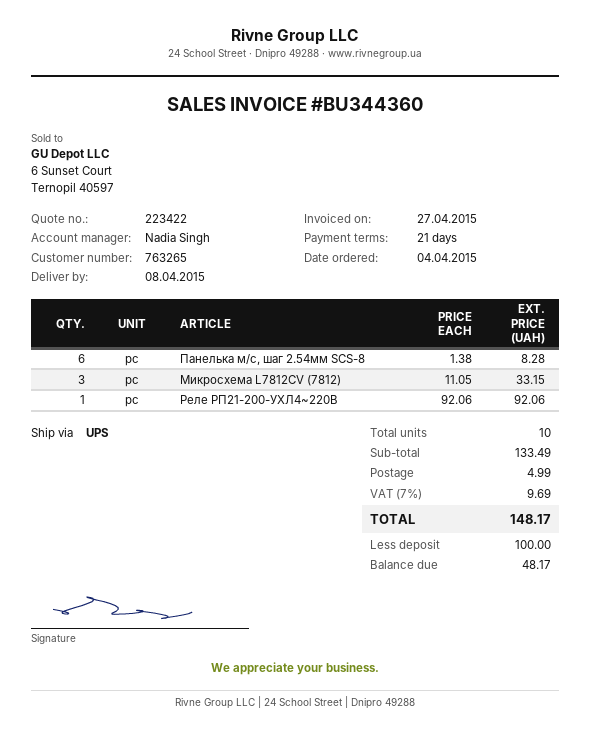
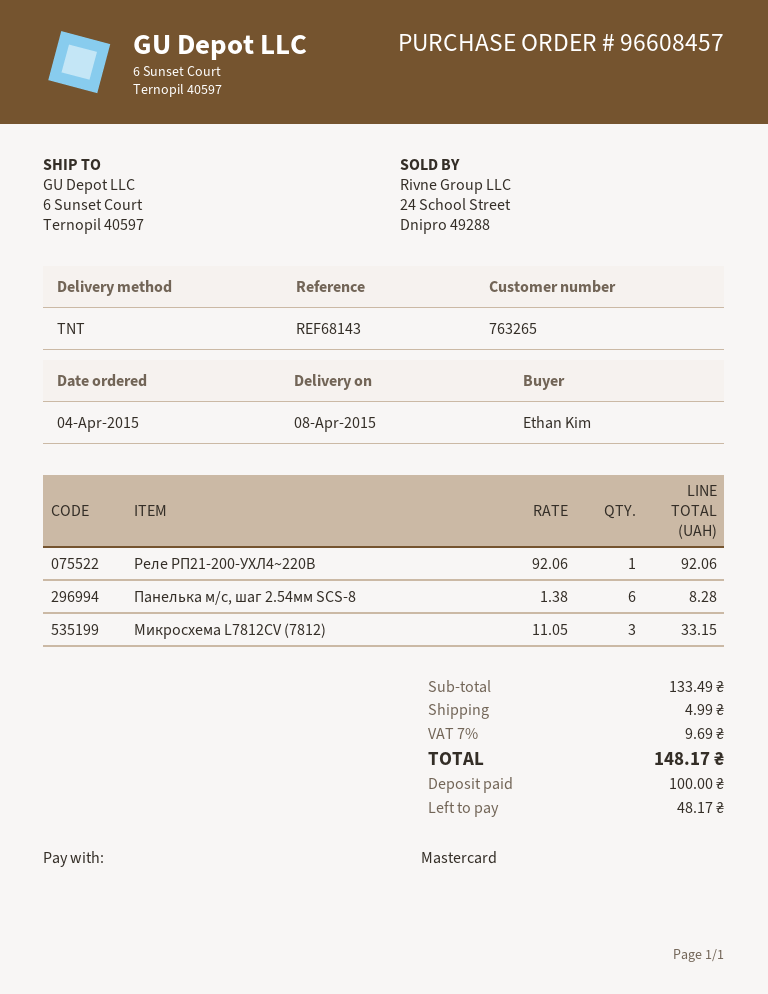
shipping method: UPS -> TNT

